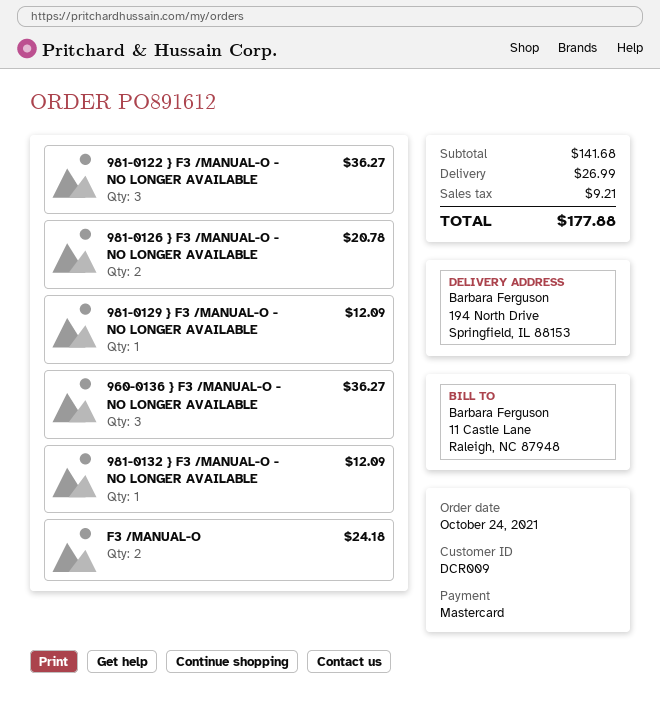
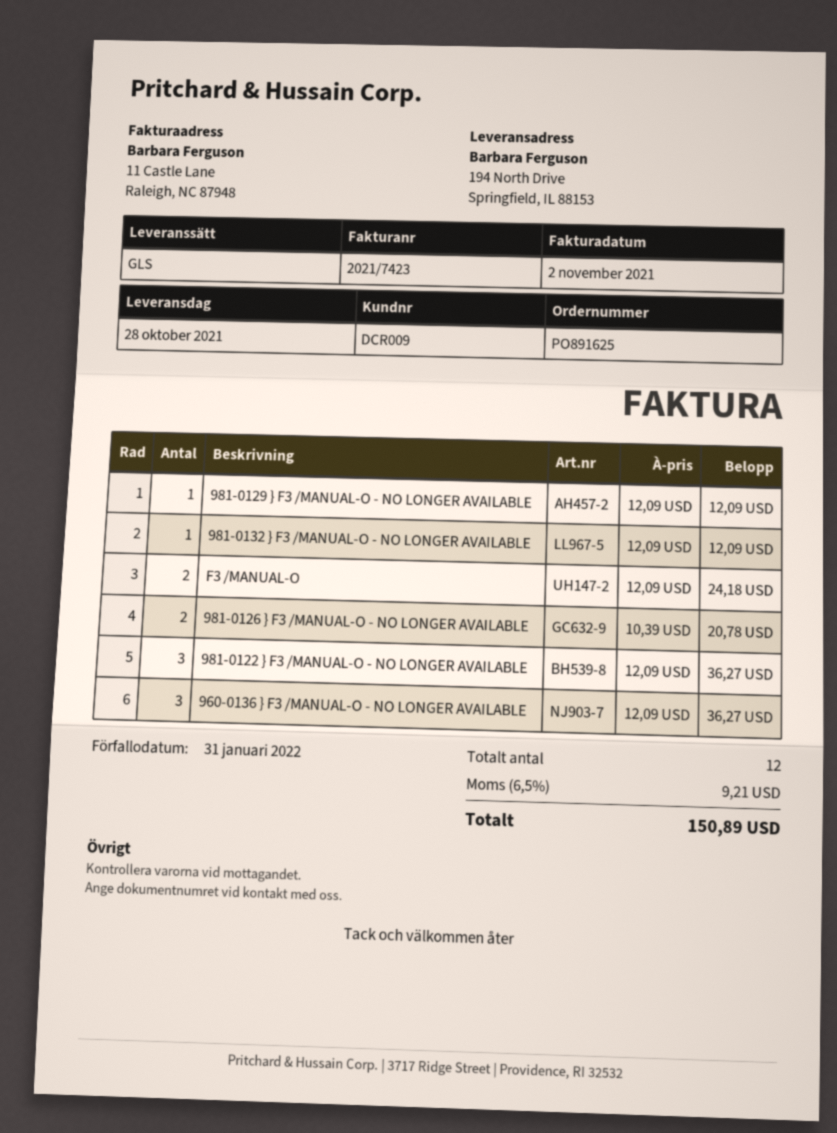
order number: PO891612 -> PO891625
shipping: 26.99 -> none
total: 177.88 -> 150.89

